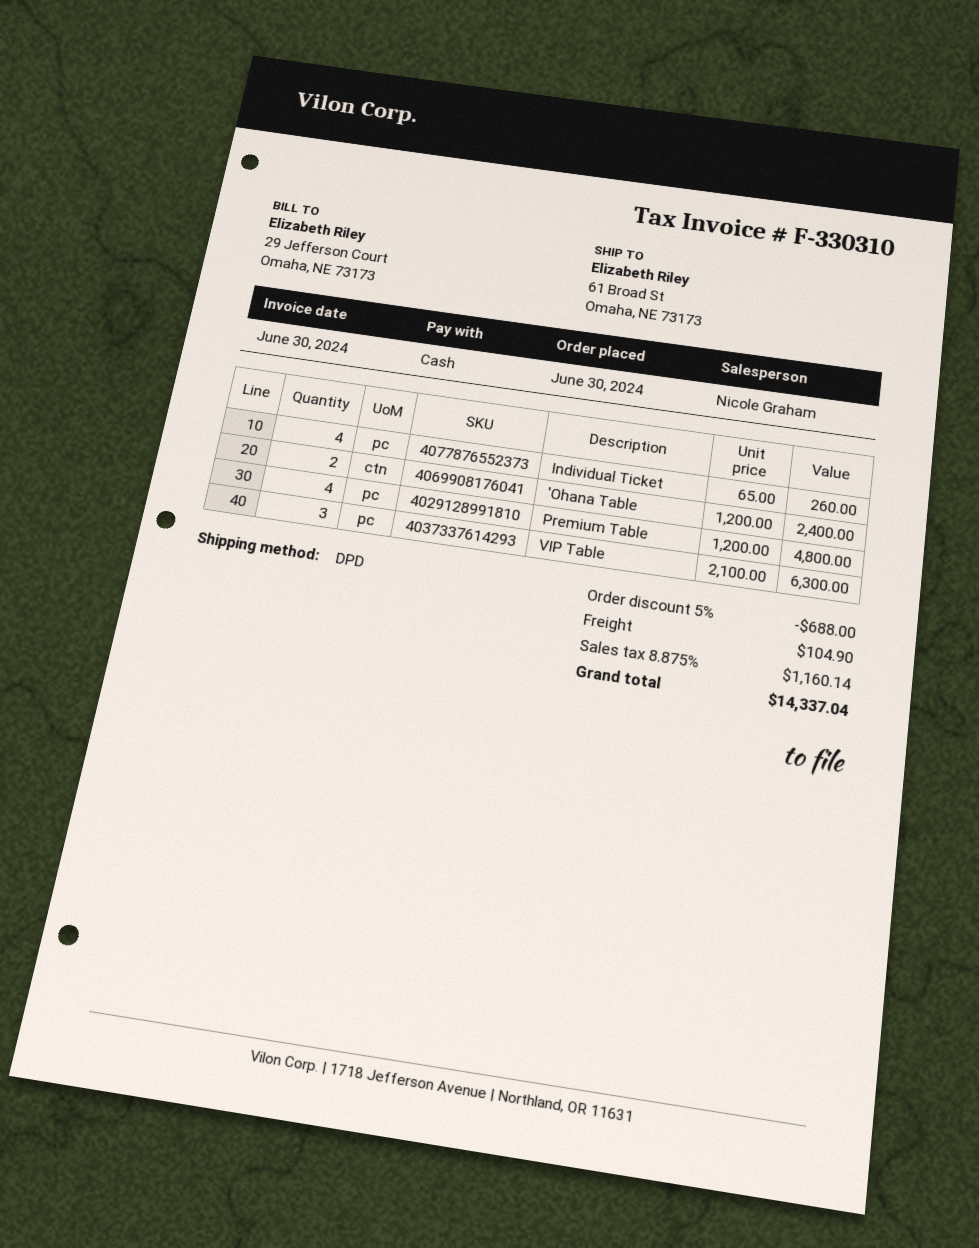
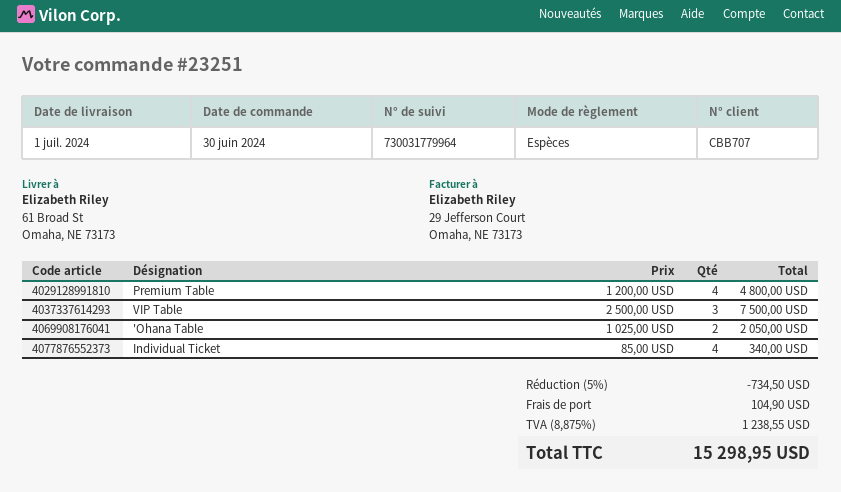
Individual Ticket: 4 x 65.00 = 260.00 -> 4 x 85.00 = 340.00
'Ohana Table: 2 x 1200.00 = 2400.00 -> 2 x 1025.00 = 2050.00
VIP Table: 3 x 2100.00 = 6300.00 -> 3 x 2500.00 = 7500.00
discount: 5% = 688.00 -> 5% = 734.50
tax: 8.875% = 1160.14 -> 8.875% = 1238.55
total: 14337.04 -> 15298.95

